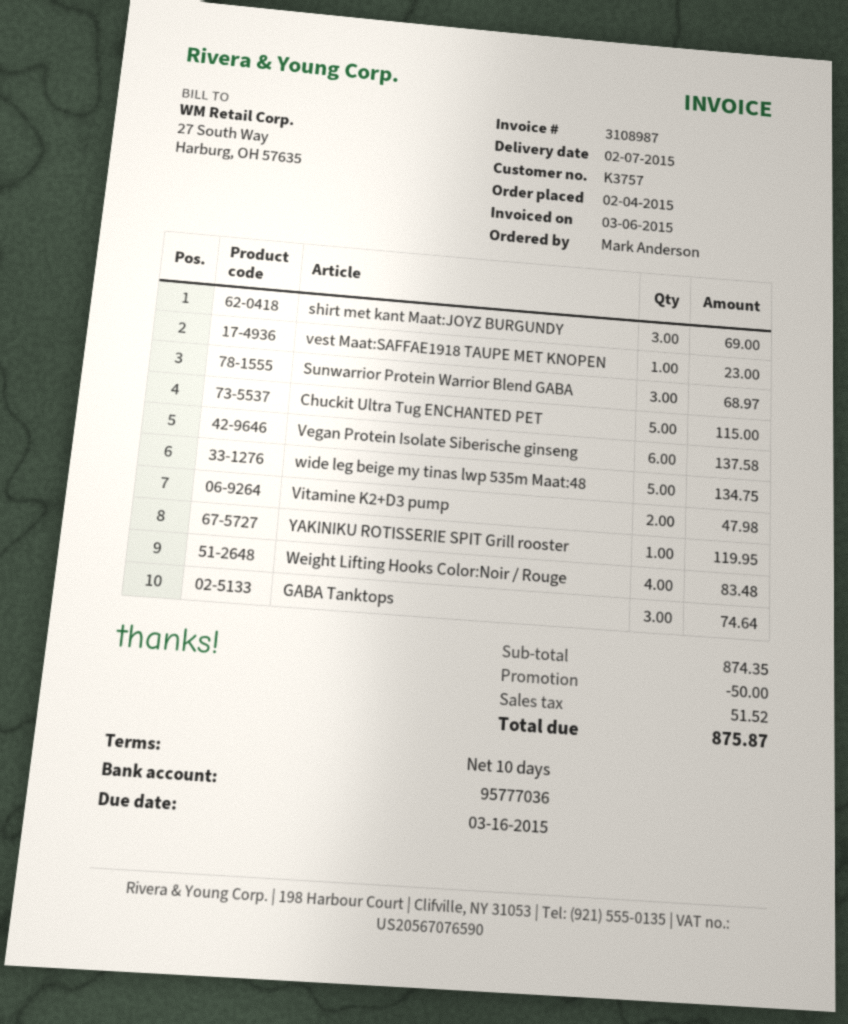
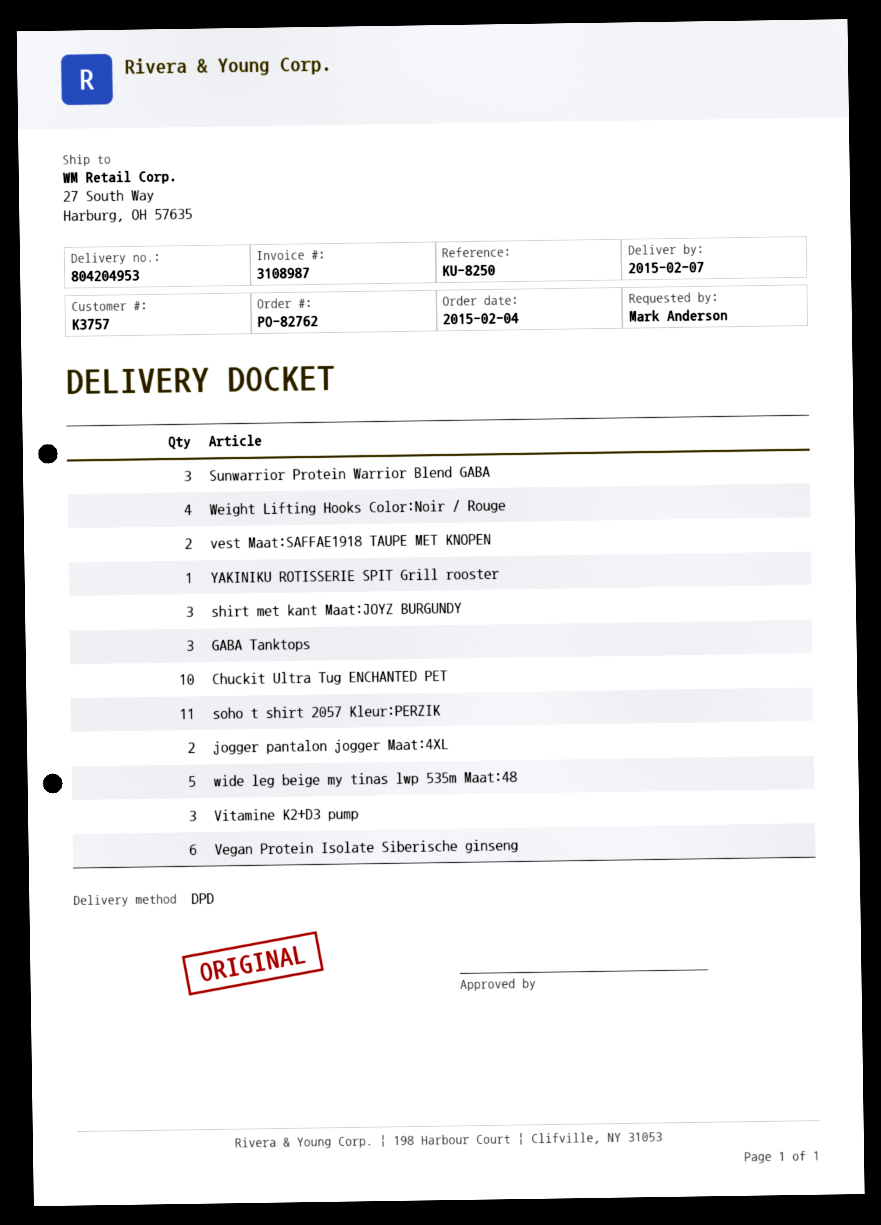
vest Maat:SAFFAE1918 TAUPE MET KNOPEN: 1 -> 2
Chuckit Ultra Tug ENCHANTED PET: 5 -> 10
Vitamine K2+D3 pump: 2 -> 3
soho t shirt 2057 Kleur:PERZIK: none -> 11
jogger pantalon jogger Maat:4XL: none -> 2

